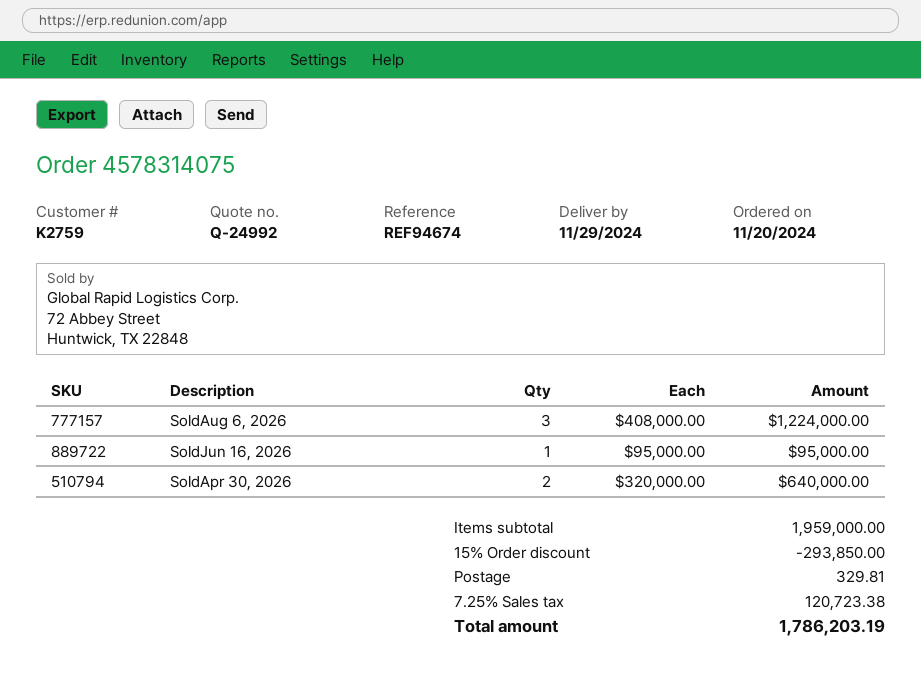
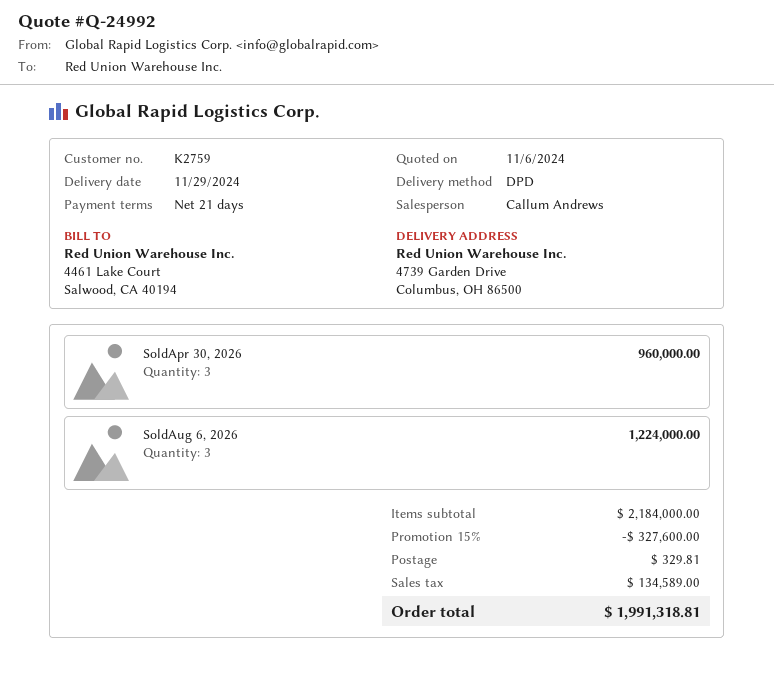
SoldJun 16, 2026: 1 for 95000.00 -> none
SoldApr 30, 2026: 2 for 640000.00 -> 3 for 960000.00
subtotal: 1959000.00 -> 2184000.00
discount: 15% = 293850.00 -> 15% = 327600.00
tax: 120723.38 -> 134589.00
total: 1786203.19 -> 1991318.81

